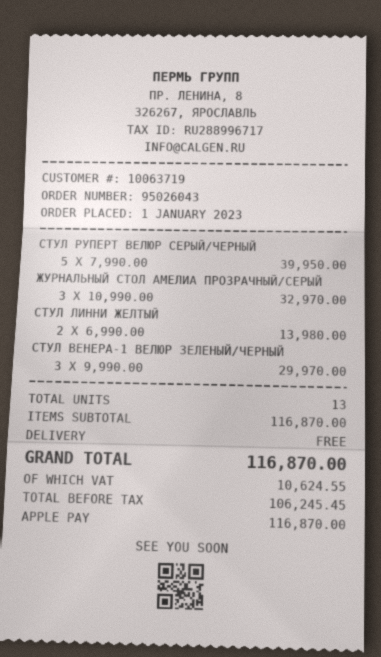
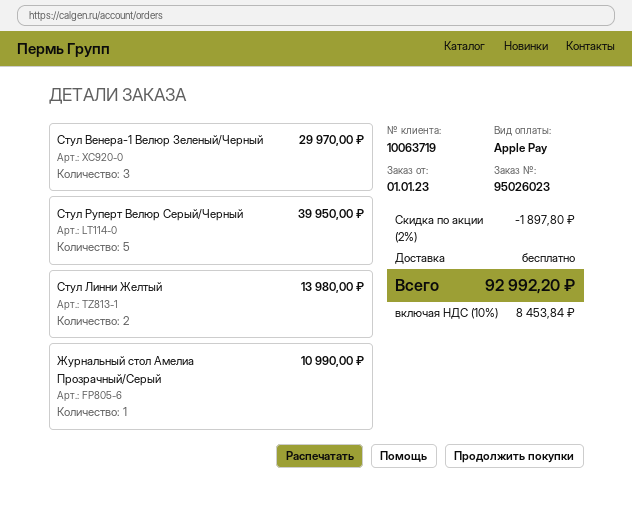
order number: 95026043 -> 95026023
ЖУРНАЛЬНЫЙ СТОЛ АМЕЛИА ПРОЗРАЧНЫЙ/СЕРЫЙ: 3 for 32970.00 -> 1 for 10990.00
discount: none -> 2% = 1897.80
tax: 10624.55 -> 8453.84
total: 116870.00 -> 92992.20

